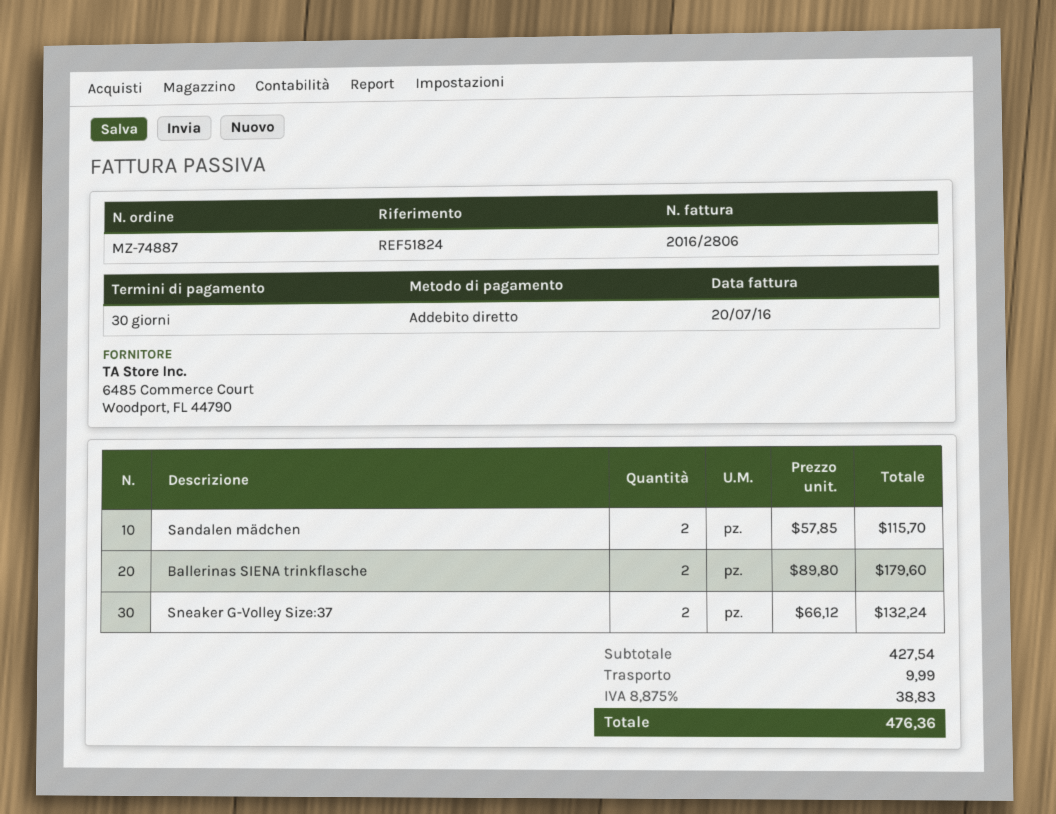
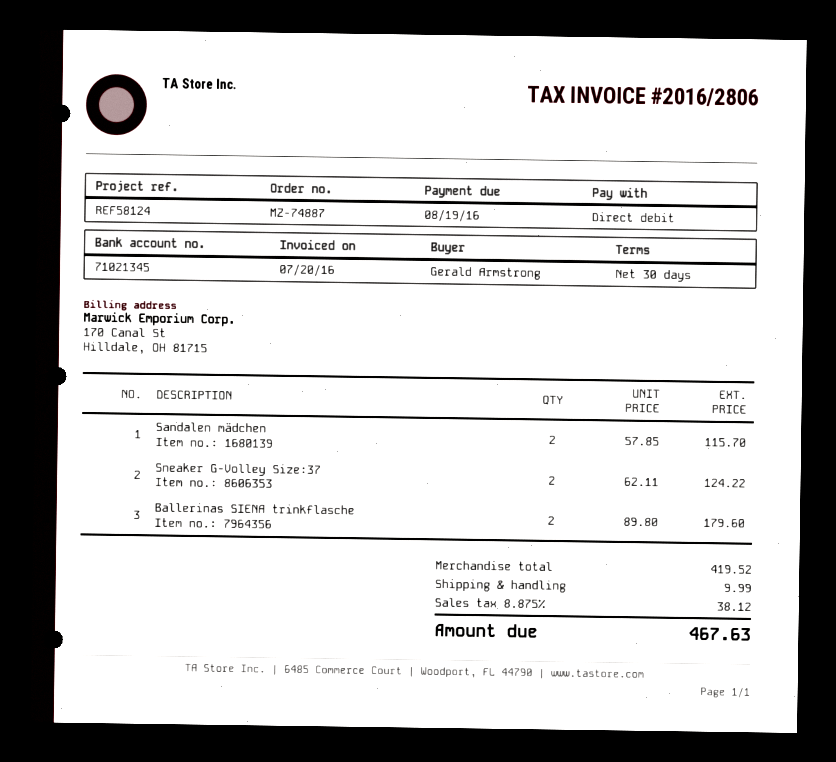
reference: REF51824 -> REF58124
Sneaker G-Volley Size:37: 2 x 66.12 = 132.24 -> 2 x 62.11 = 124.22
subtotal: 427.54 -> 419.52
tax: 8.875% = 38.83 -> 8.875% = 38.12
total: 476.36 -> 467.63

